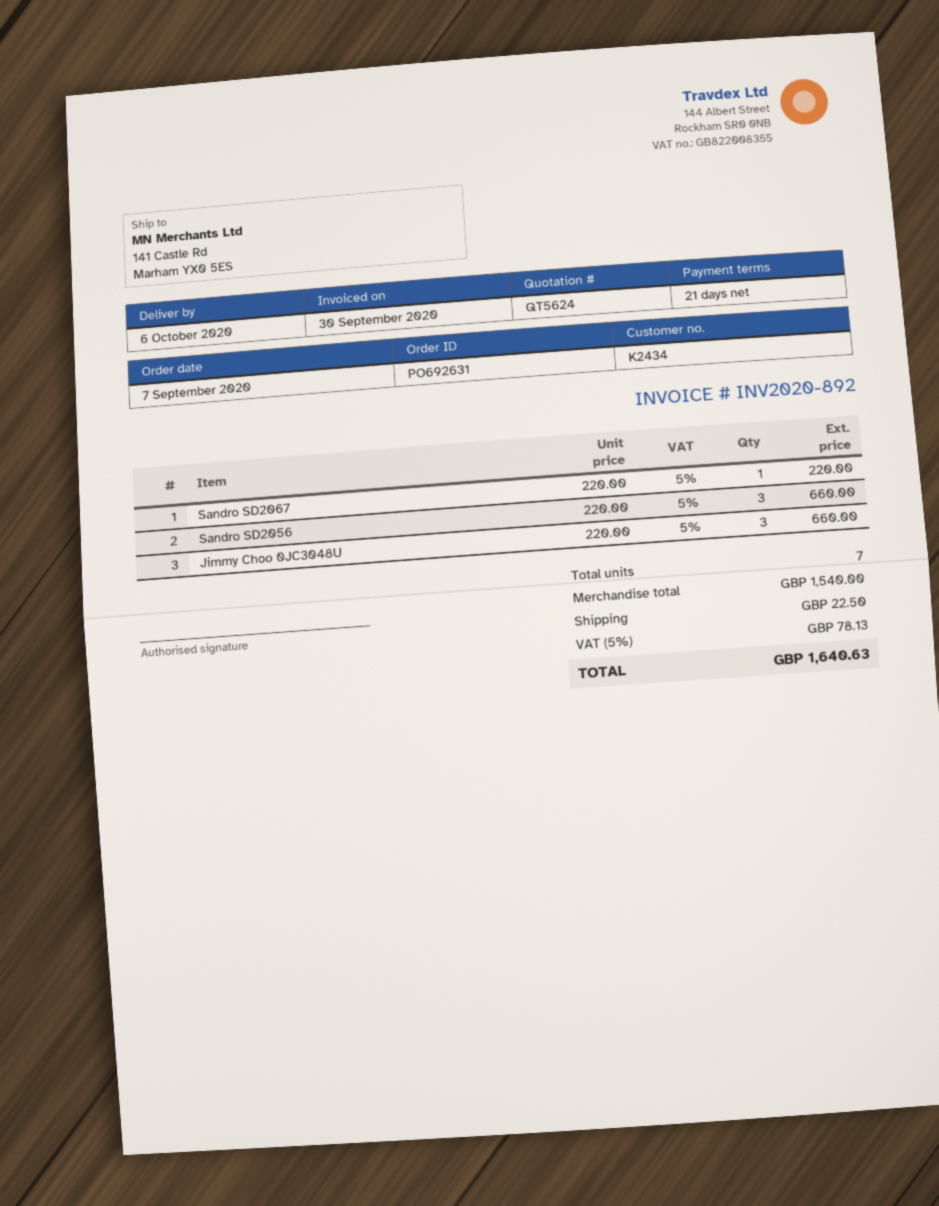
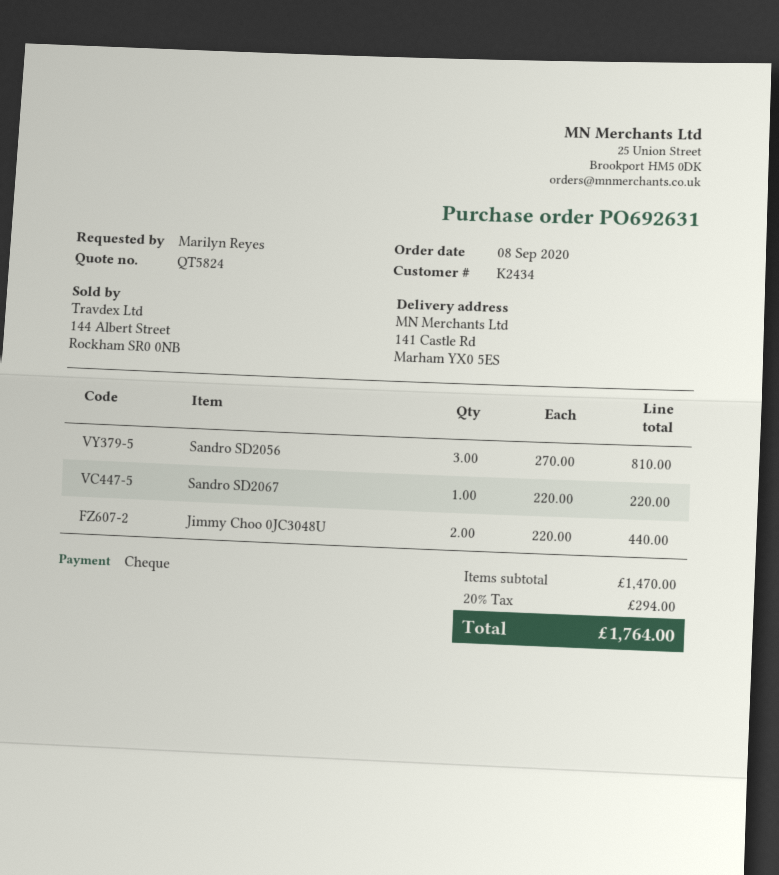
quote number: QT5624 -> QT5824
order date: 2020-09-07 -> 2020-09-08
Sandro SD2056: 3 x 220.00 = 660.00 -> 3 x 270.00 = 810.00
Jimmy Choo 0JC3048U: 3 x 220.00 = 660.00 -> 2 x 220.00 = 440.00
subtotal: 1540.00 -> 1470.00
shipping: 22.50 -> none
tax: 5% = 78.13 -> 20% = 294.00
total: 1640.63 -> 1764.00

